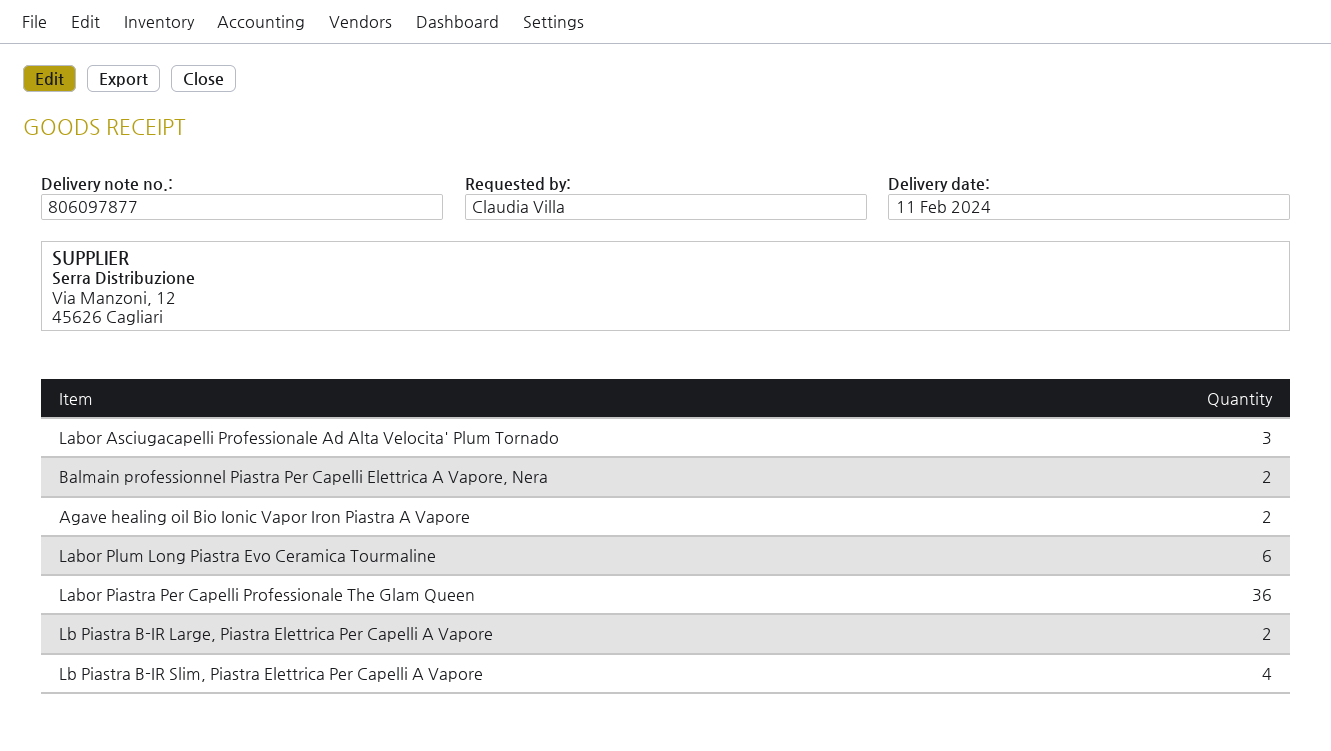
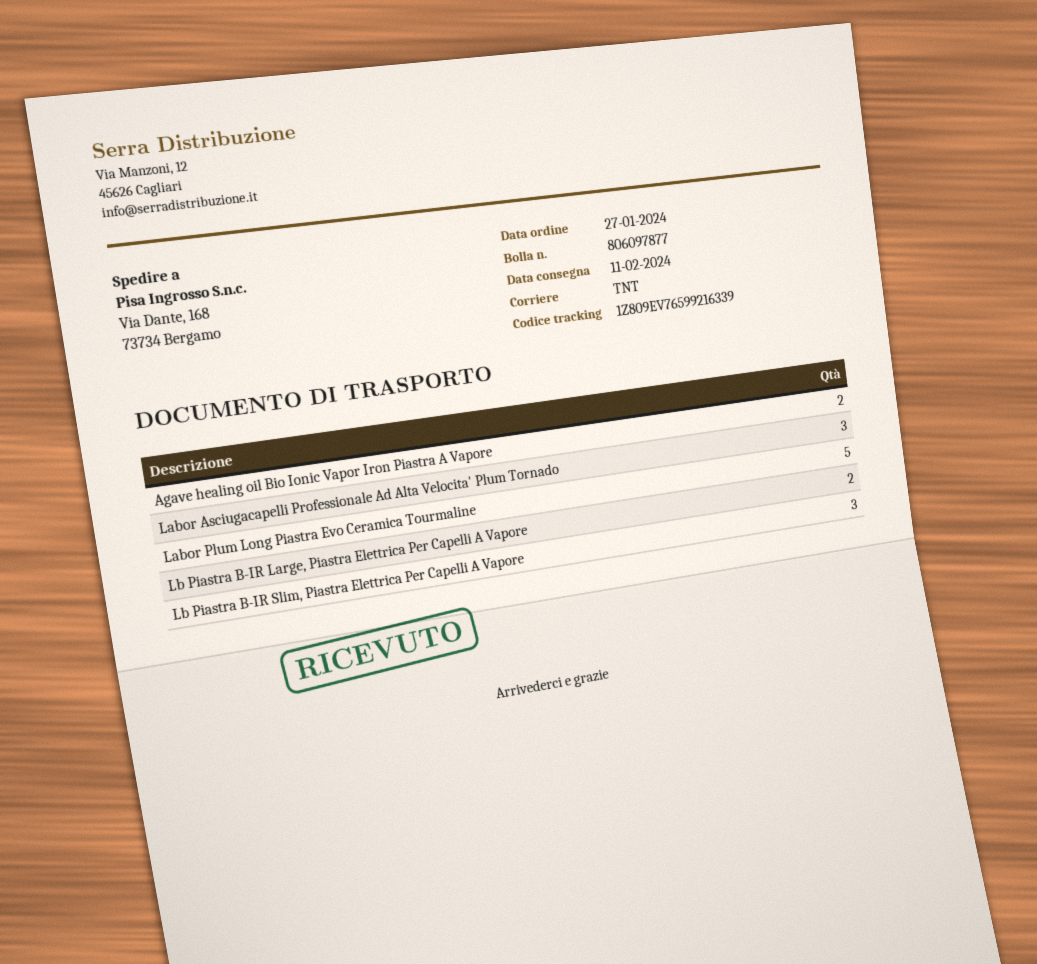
Balmain professionnel Piastra Per Capelli Elettrica A Vapore, Nera: 2 -> none
Labor Plum Long Piastra Evo Ceramica Tourmaline: 6 -> 5
Labor Piastra Per Capelli Professionale The Glam Queen: 36 -> none
Lb Piastra B-IR Slim, Piastra Elettrica Per Capelli A Vapore: 4 -> 3

